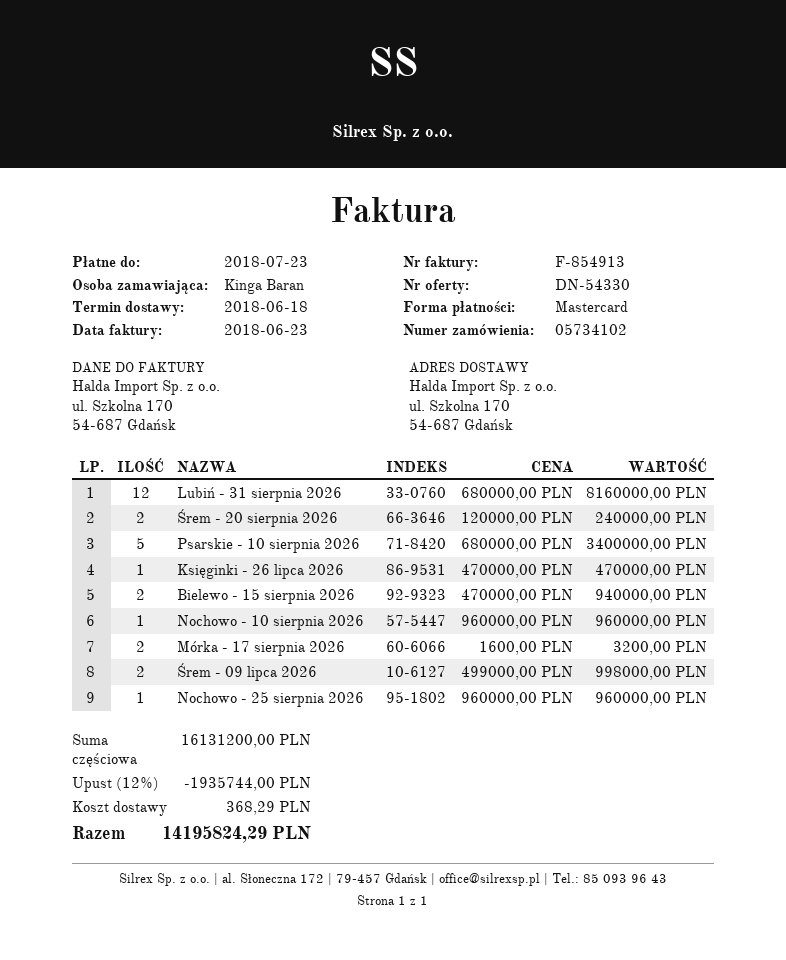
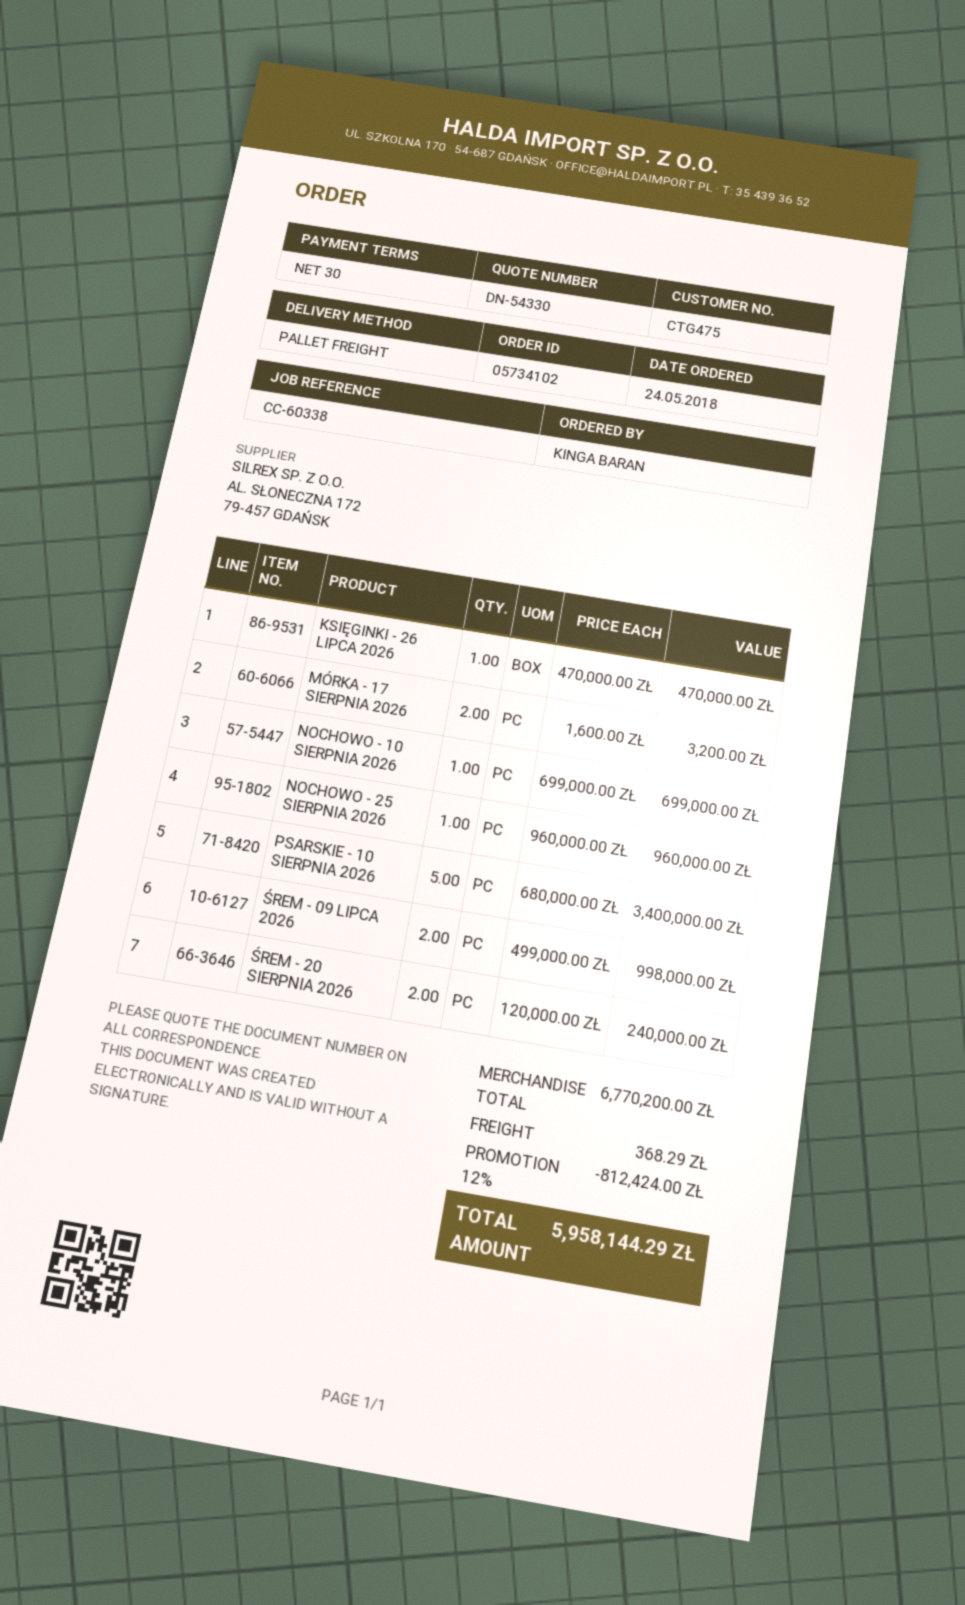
Lubiń - 31 sierpnia 2026: 12 x 680000.00 = 8160000.00 -> none
Bielewo - 15 sierpnia 2026: 2 x 470000.00 = 940000.00 -> none
Nochowo - 10 sierpnia 2026: 1 x 960000.00 = 960000.00 -> 1 x 699000.00 = 699000.00
subtotal: 16131200.00 -> 6770200.00
discount: 12% = 1935744.00 -> 12% = 812424.00
total: 14195824.29 -> 5958144.29

